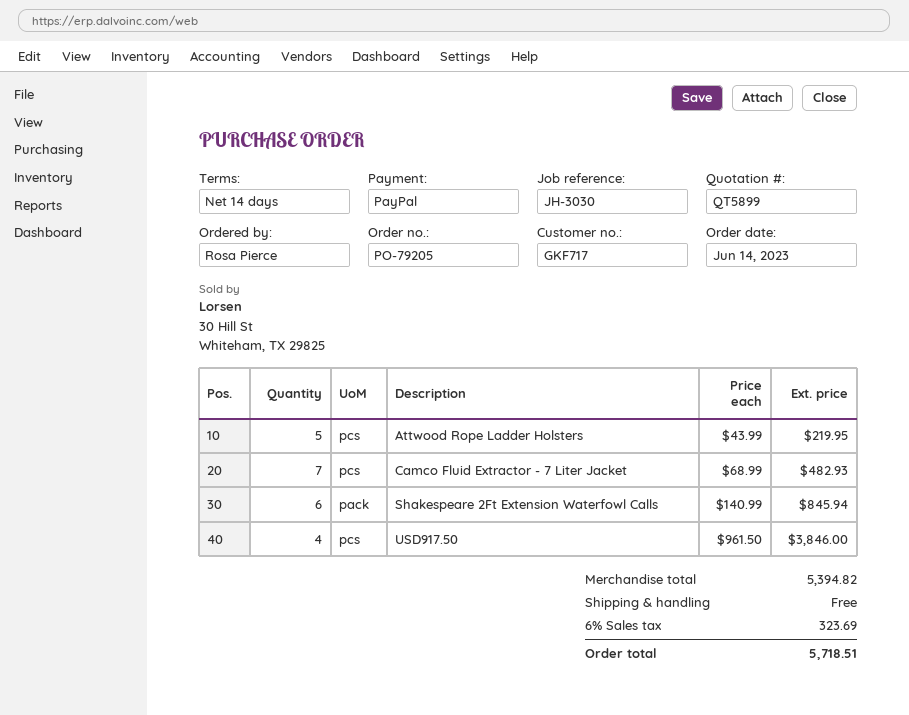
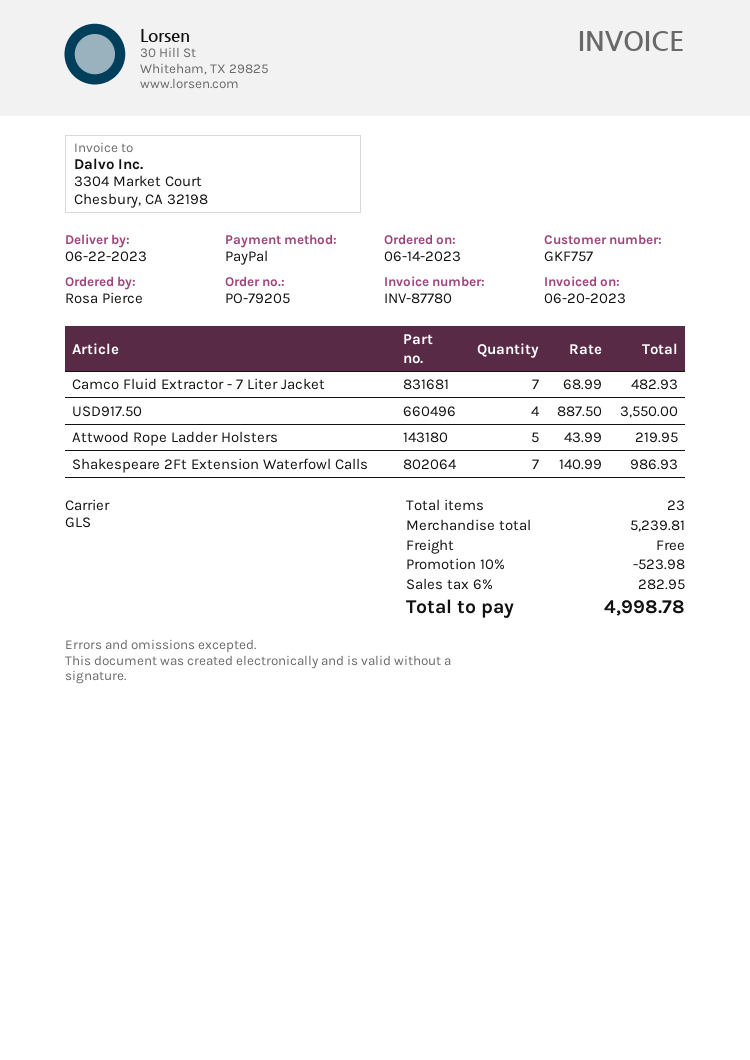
customer number: GKF717 -> GKF757
Shakespeare 2Ft Extension Waterfowl Calls: 6 x 140.99 = 845.94 -> 7 x 140.99 = 986.93
USD917.50: 4 x 961.50 = 3846.00 -> 4 x 887.50 = 3550.00
subtotal: 5394.82 -> 5239.81
discount: none -> 10% = 523.98
tax: 6% = 323.69 -> 6% = 282.95
total: 5718.51 -> 4998.78

